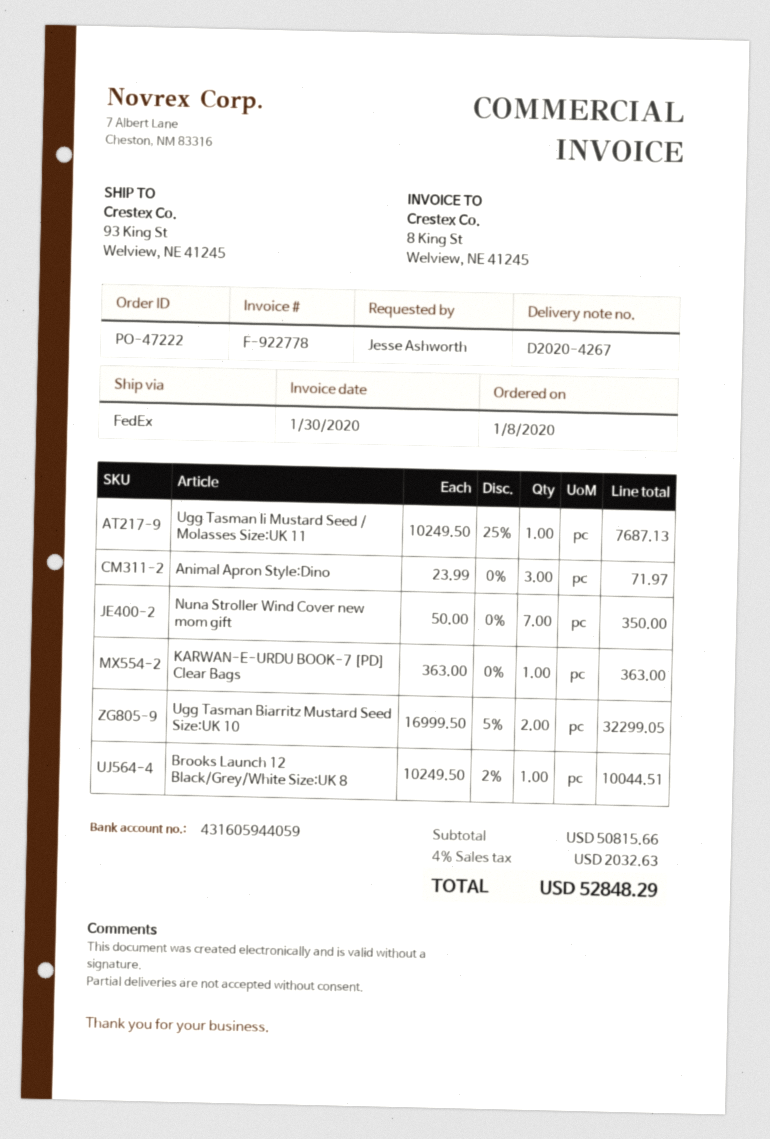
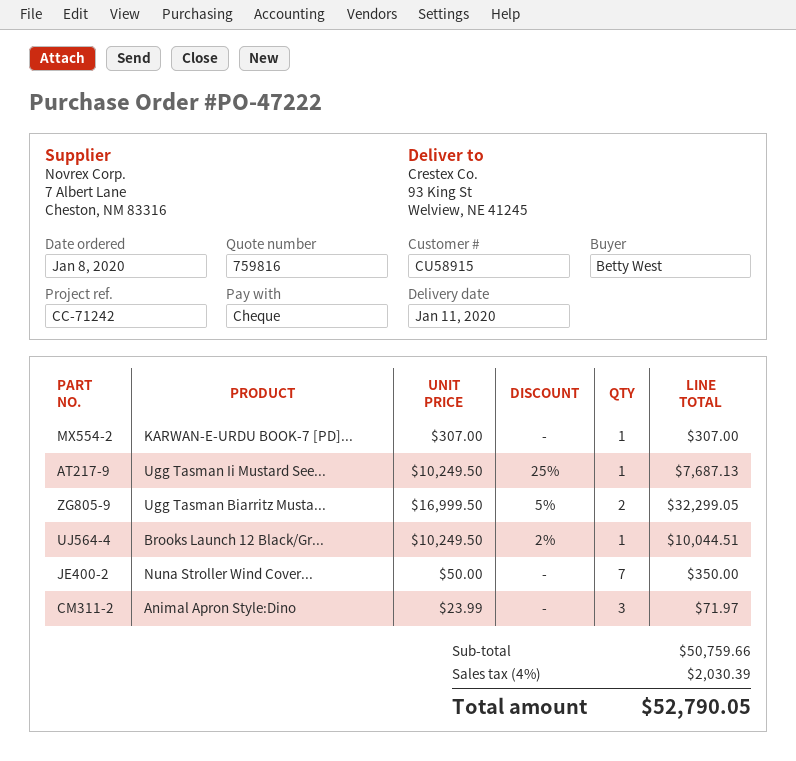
ordered by: Jesse Ashworth -> Betty West
KARWAN-E-URDU BOOK-7 [PD] Clear Bags: 1 x 363.00 = 363.00 -> 1 x 307.00 = 307.00
subtotal: 50815.66 -> 50759.66
tax: 4% = 2032.63 -> 4% = 2030.39
total: 52848.29 -> 52790.05

